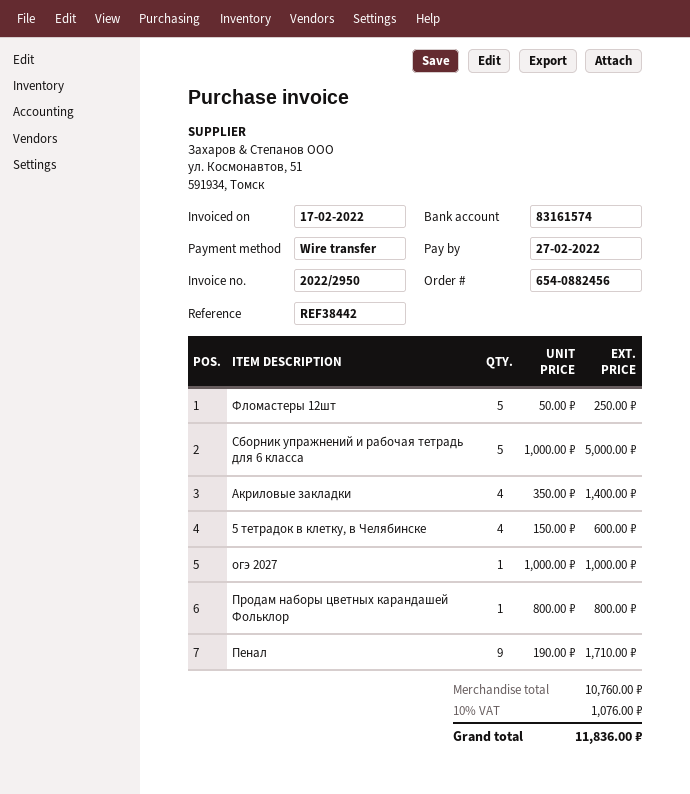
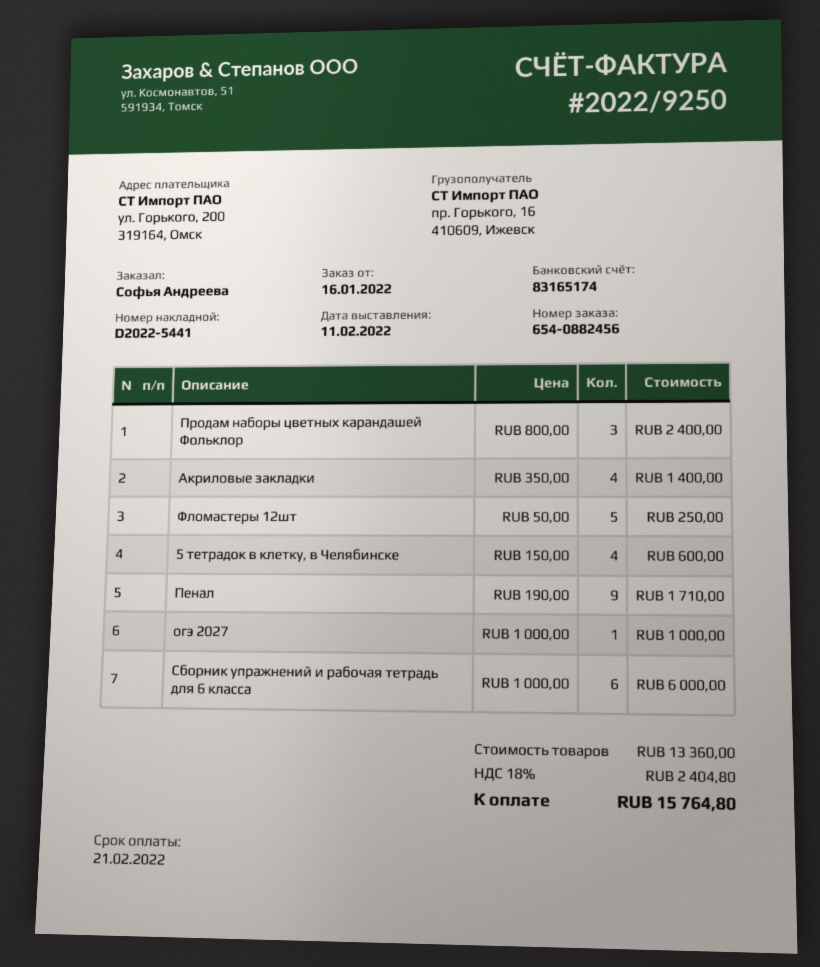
invoice number: 2022/2950 -> 2022/9250
invoice date: 2022-02-17 -> 2022-02-11
due date: 2022-02-27 -> 2022-02-21
bank account: 83161574 -> 83165174
Сборник упражнений и рабочая тетрадь для 6 класса: 5 x 1000.00 = 5000.00 -> 6 x 1000.00 = 6000.00
Продам наборы цветных карандашей Фольклор: 1 x 800.00 = 800.00 -> 3 x 800.00 = 2400.00
subtotal: 10760.00 -> 13360.00
tax: 10% = 1076.00 -> 18% = 2404.80
total: 11836.00 -> 15764.80

